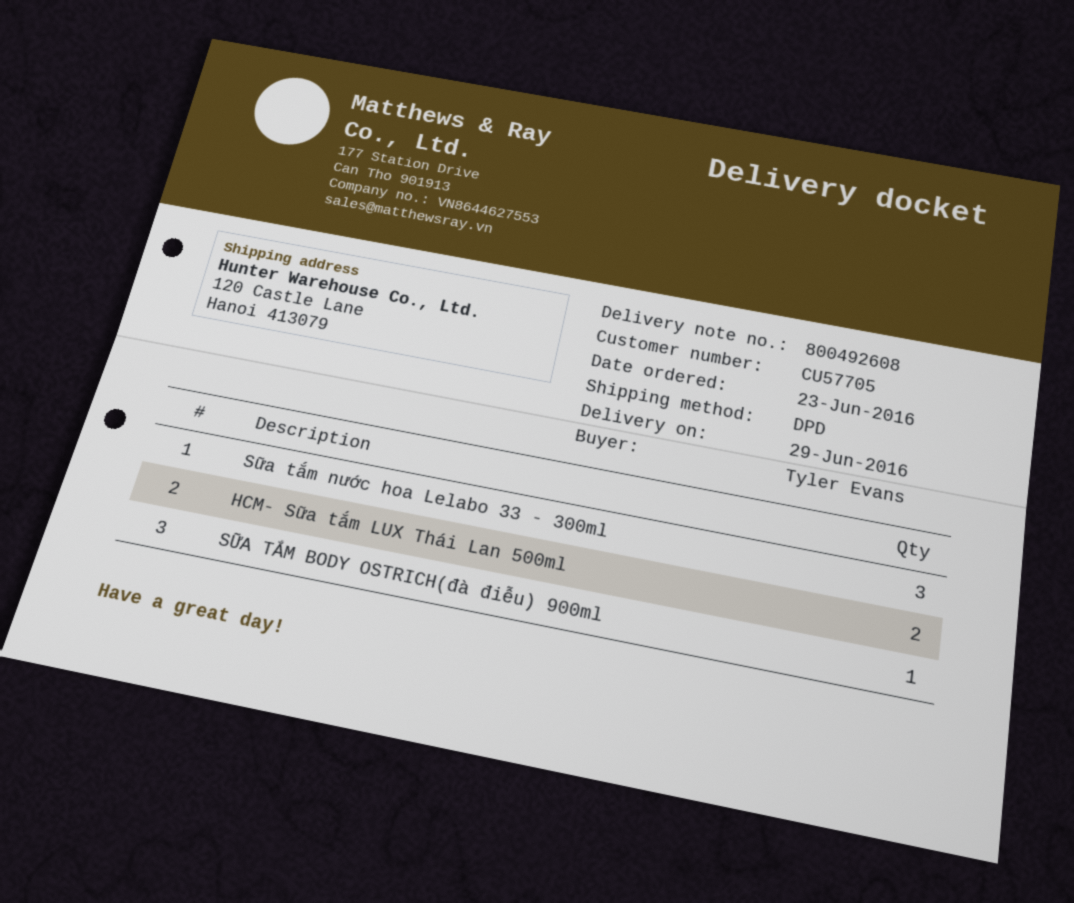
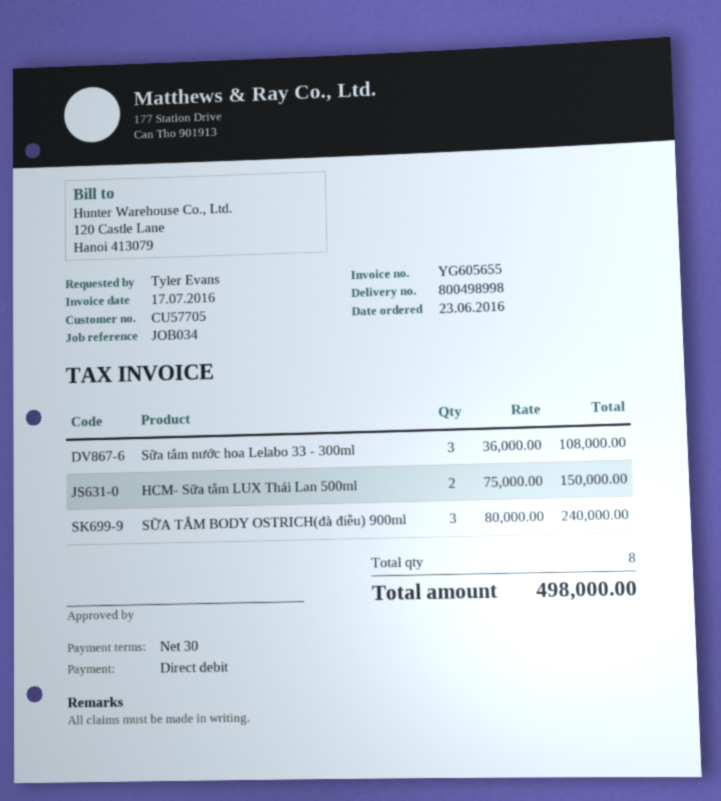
delivery note number: 800492608 -> 800498998
SỮA TẮM BODY OSTRICH(đà điễu) 900ml: 1 -> 3

